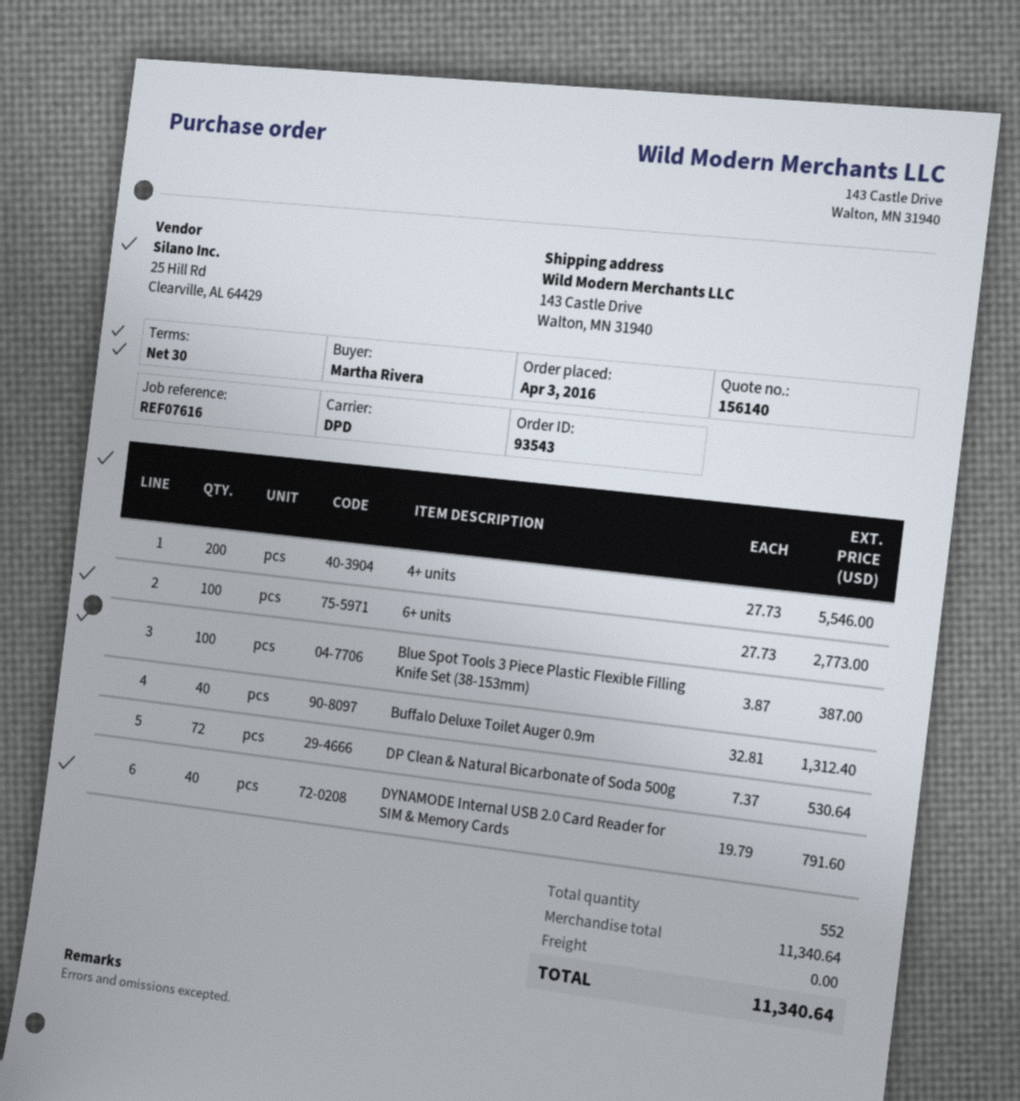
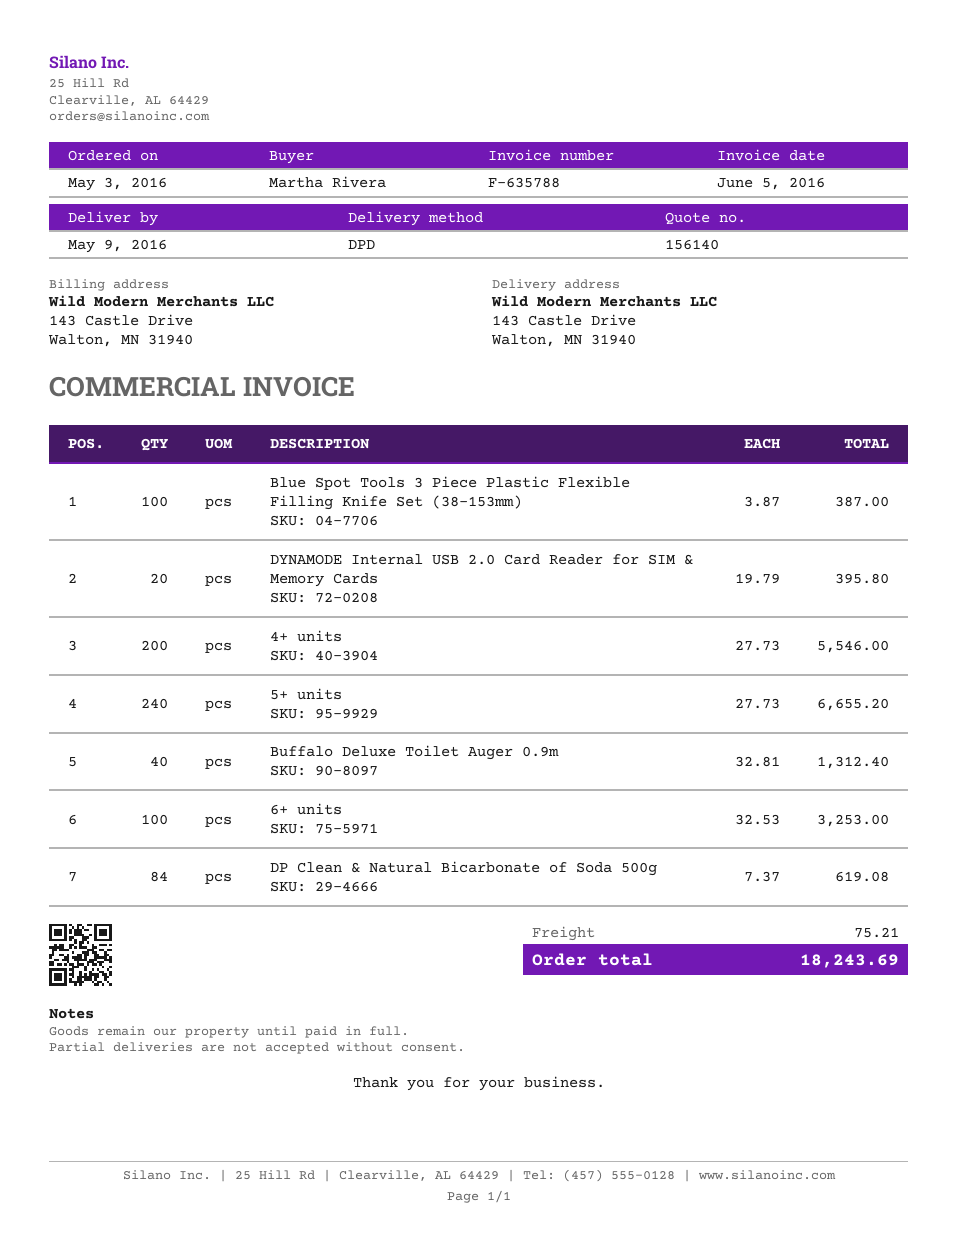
order date: 2016-04-03 -> 2016-05-03
6+ units: 100 x 27.73 = 2773.00 -> 100 x 32.53 = 3253.00
DP Clean & Natural Bicarbonate of Soda 500g: 72 x 7.37 = 530.64 -> 84 x 7.37 = 619.08
DYNAMODE Internal USB 2.0 Card Reader for SIM & Memory Cards: 40 x 19.79 = 791.60 -> 20 x 19.79 = 395.80
5+ units: none -> 240 x 27.73 = 6655.20
shipping: 0.00 -> 75.21
total: 11340.64 -> 18243.69

